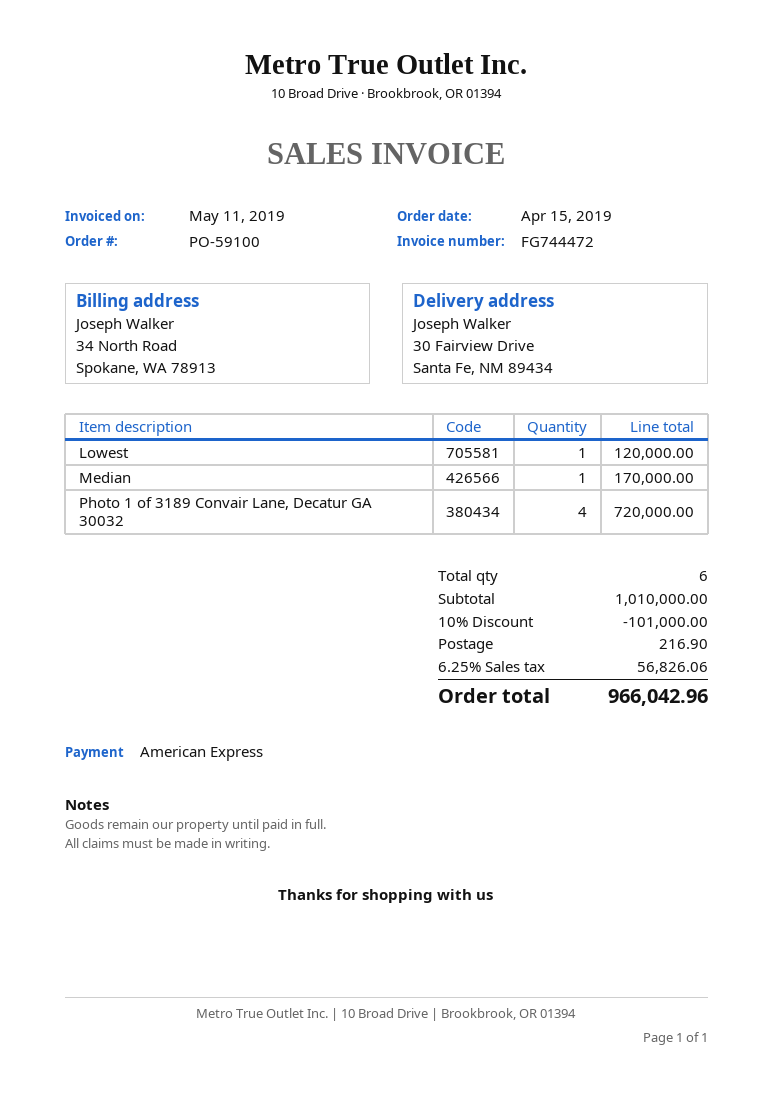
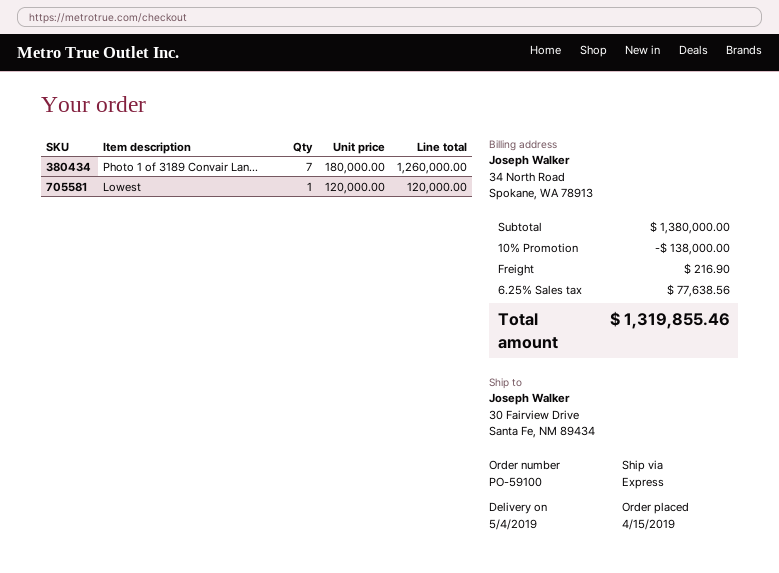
Median: 1 for 170000.00 -> none
Photo 1 of 3189 Convair Lane, Decatur GA 30032: 4 for 720000.00 -> 7 for 1260000.00
subtotal: 1010000.00 -> 1380000.00
discount: 10% = 101000.00 -> 10% = 138000.00
tax: 6.25% = 56826.06 -> 6.25% = 77638.56
total: 966042.96 -> 1319855.46

